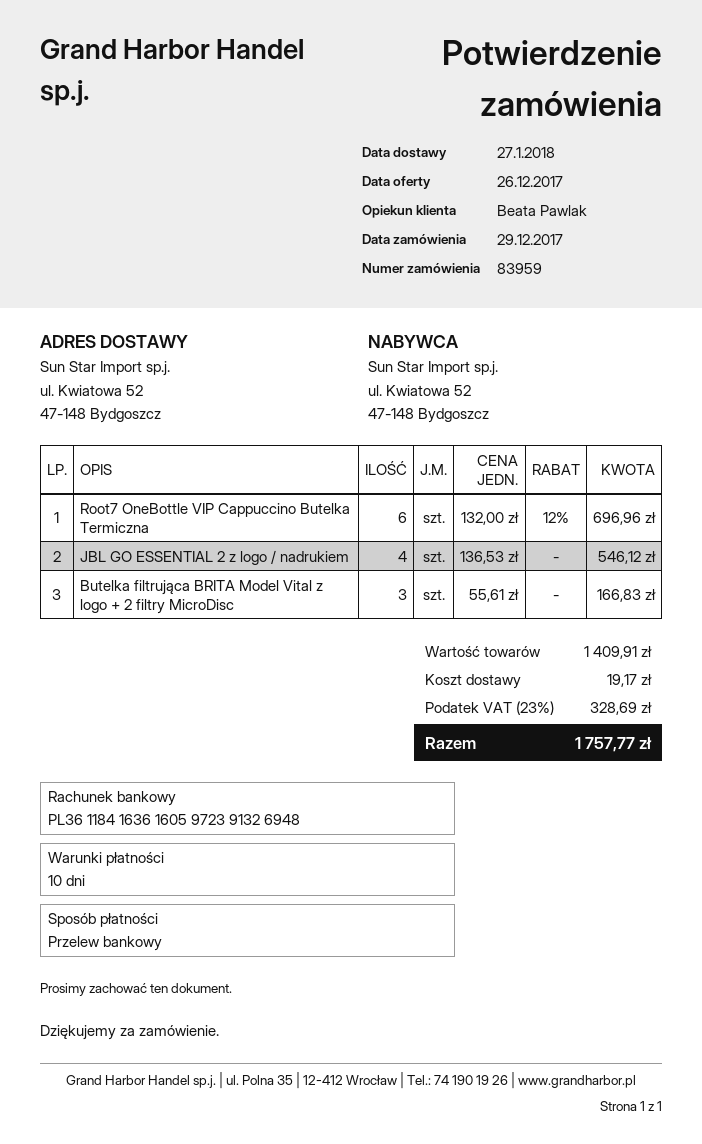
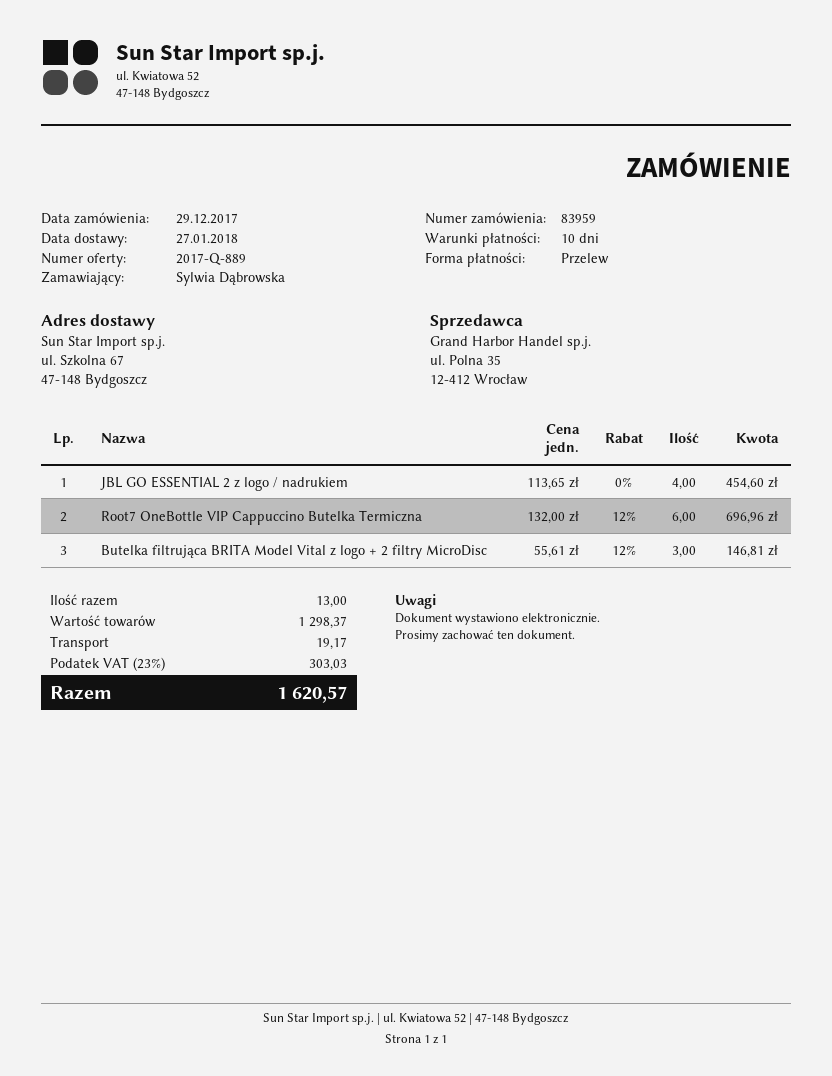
ship to: ul. Kwiatowa 52, 47-148 Bydgoszcz -> ul. Szkolna 67, 47-148 Bydgoszcz
JBL GO ESSENTIAL 2 z logo / nadrukiem: 4 x 136.53 = 546.12 -> 4 x 113.65 = 454.60
Butelka filtrująca BRITA Model Vital z logo + 2 filtry MicroDisc: 3 x 55.61 = 166.83 -> 3 x 55.61 - 12% = 146.81
subtotal: 1409.91 -> 1298.37
tax: 23% = 328.69 -> 23% = 303.03
total: 1757.77 -> 1620.57

